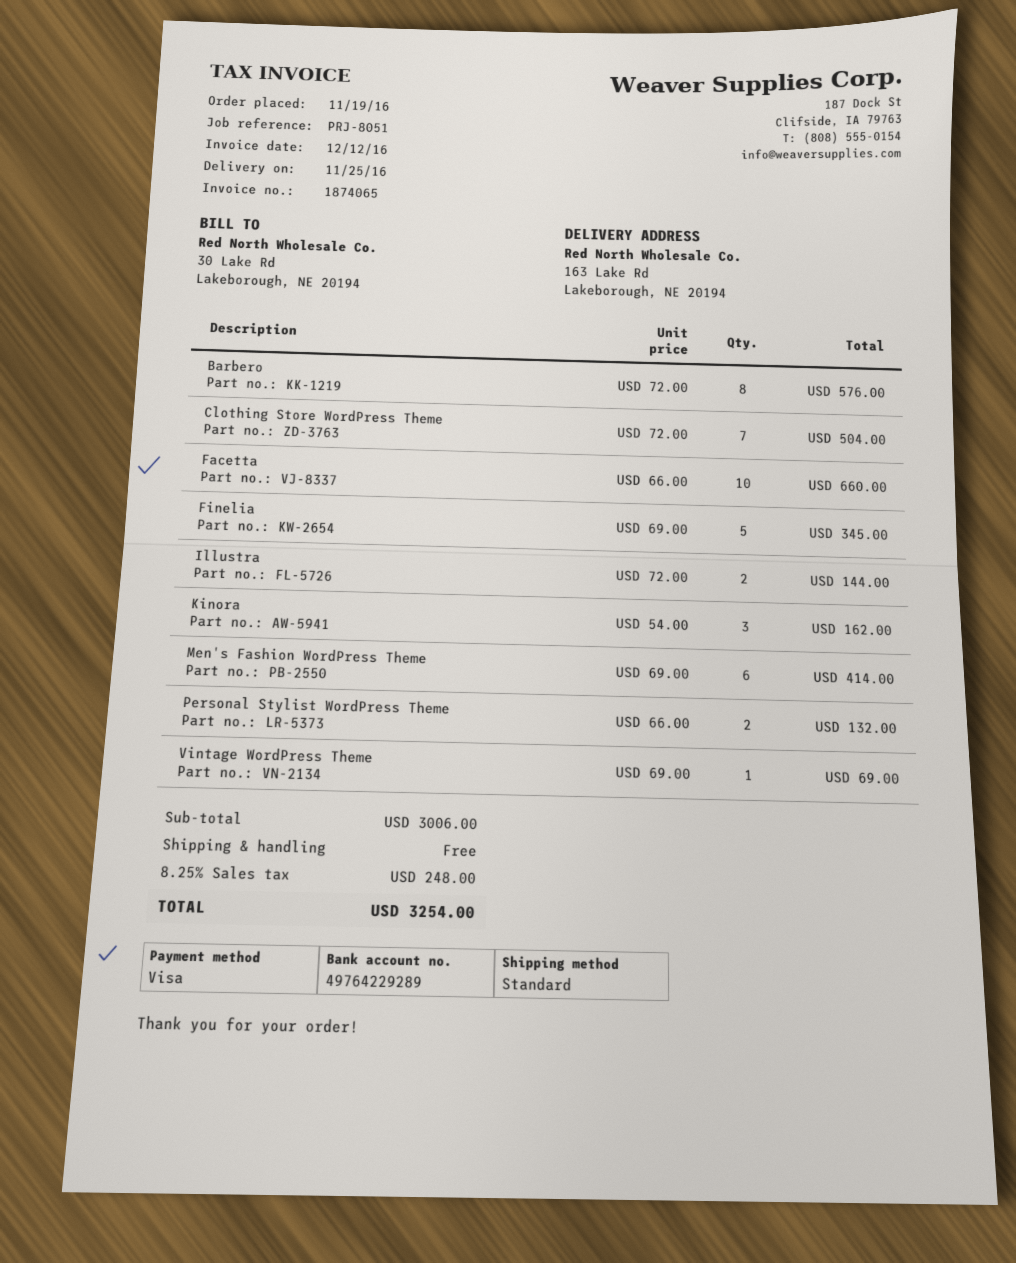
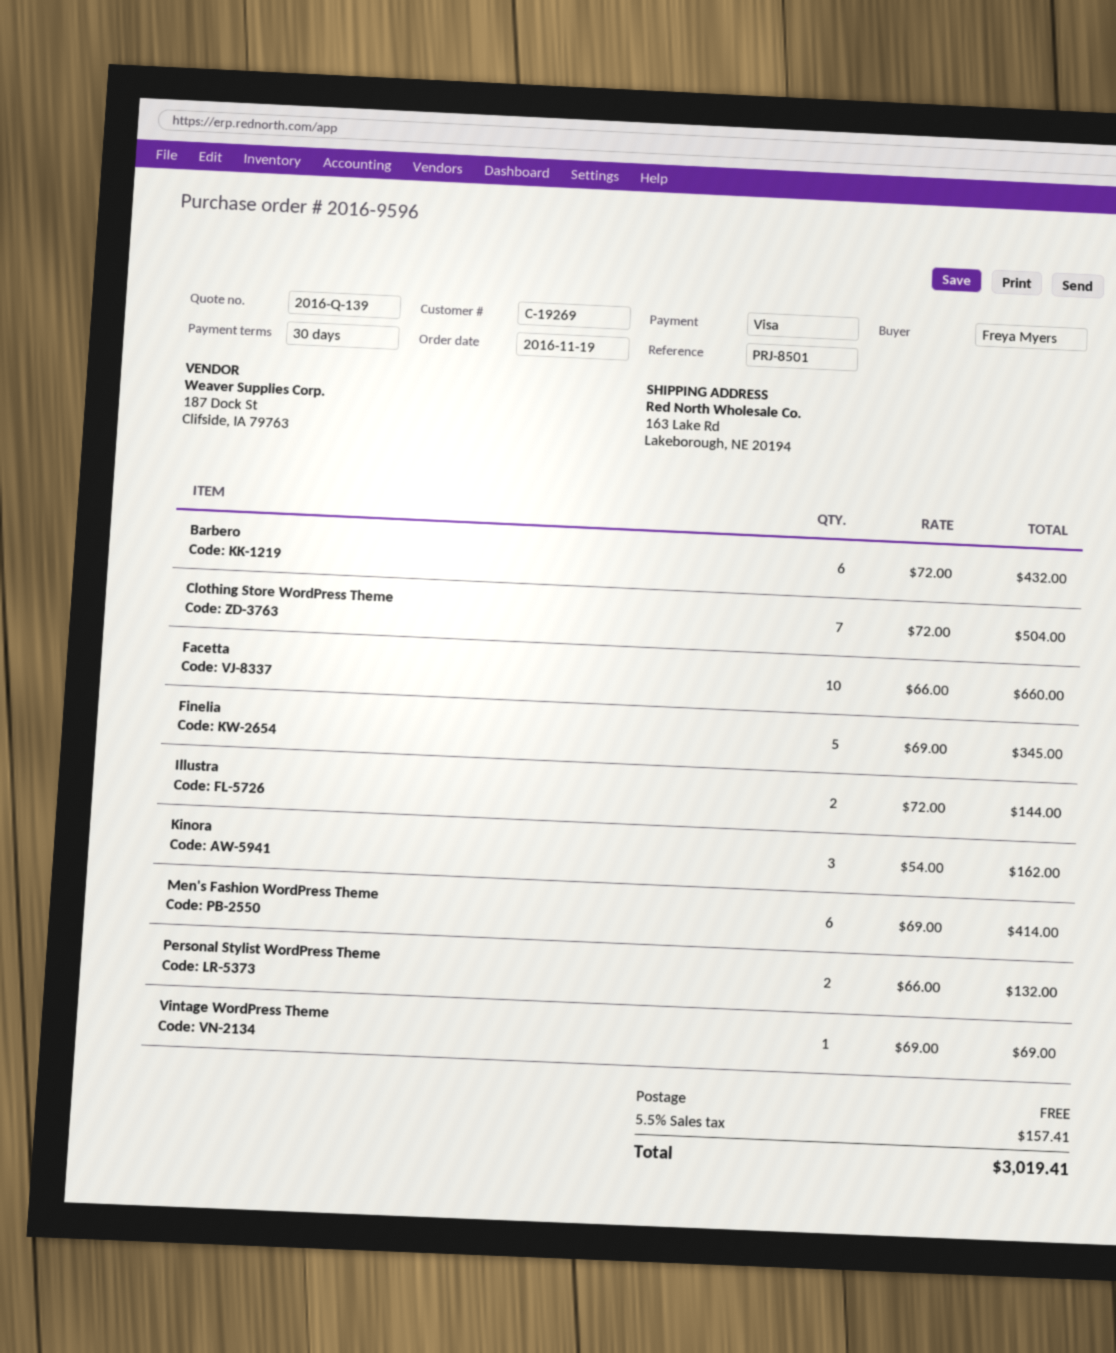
reference: PRJ-8051 -> PRJ-8501
Barbero: 8 x 72.00 = 576.00 -> 6 x 72.00 = 432.00
tax: 8.25% = 248.00 -> 5.5% = 157.41
total: 3254.00 -> 3019.41

